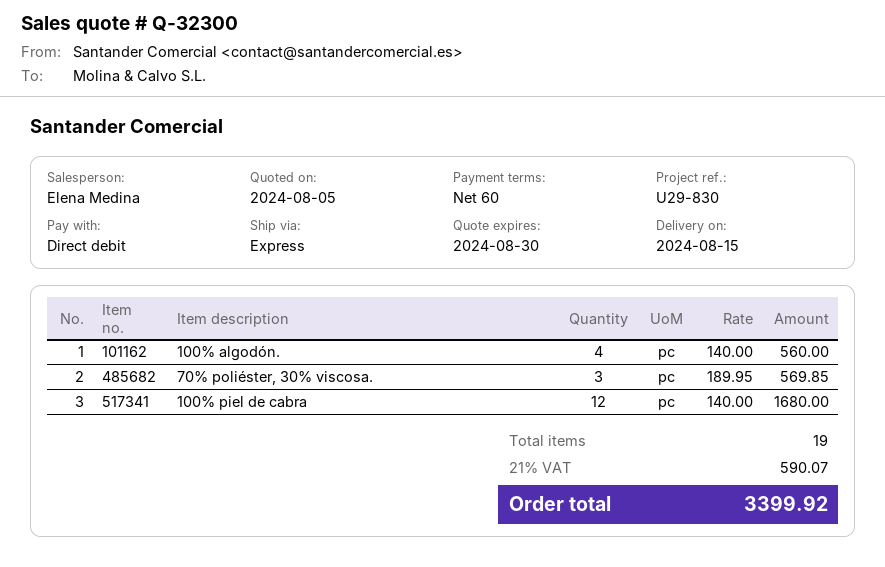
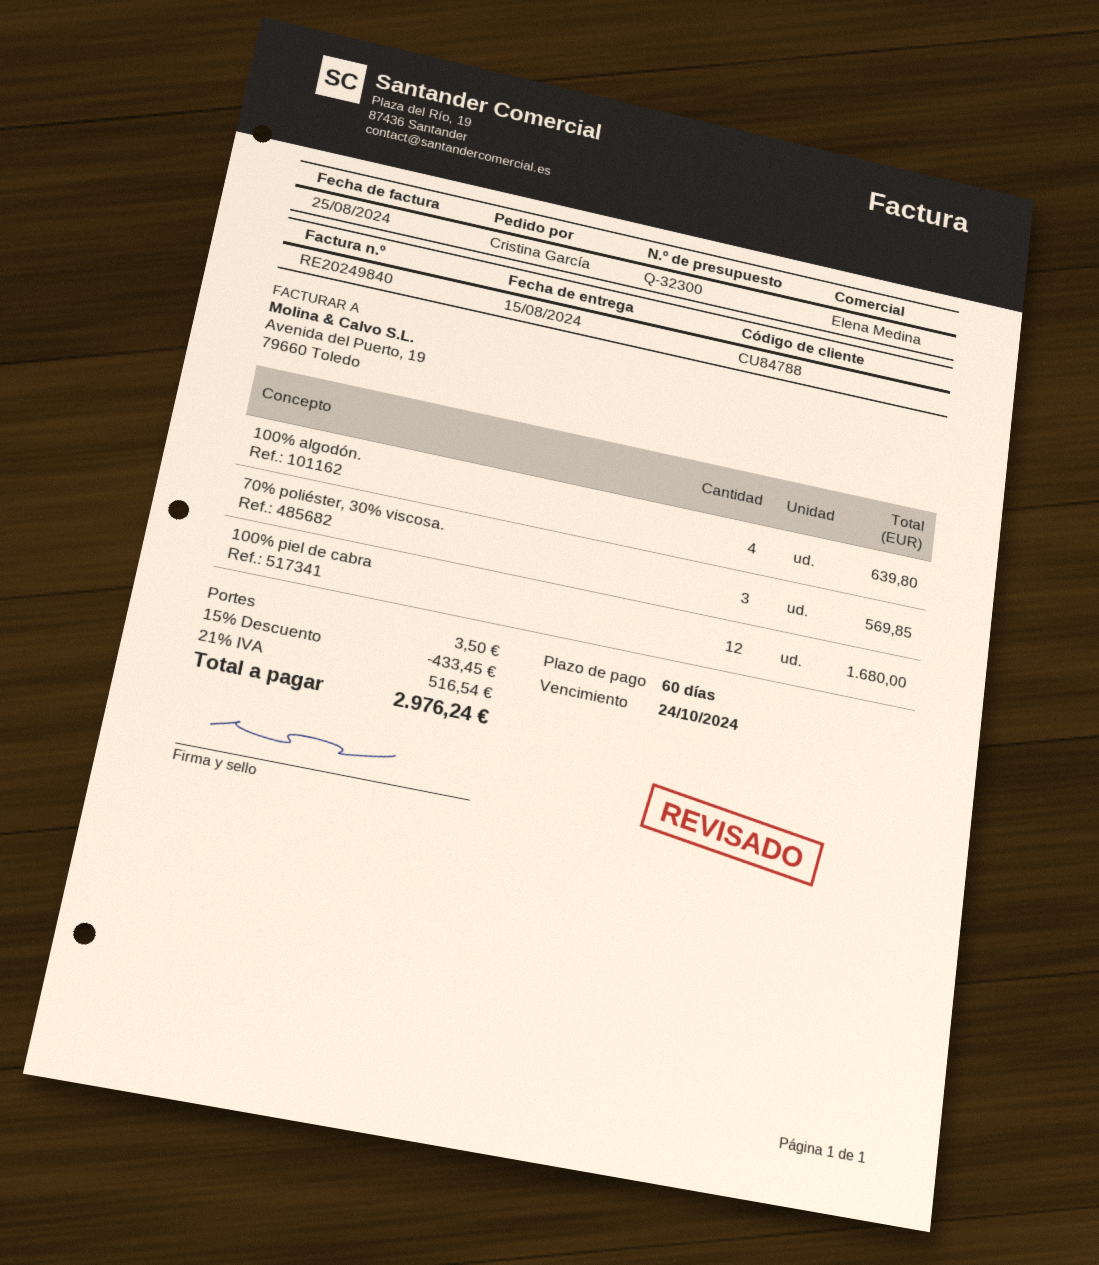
100% algodón.: 4 for 560.00 -> 4 for 639.80
discount: none -> 15% = 433.45
shipping: none -> 3.50
tax: 21% = 590.07 -> 21% = 516.54
total: 3399.92 -> 2976.24

